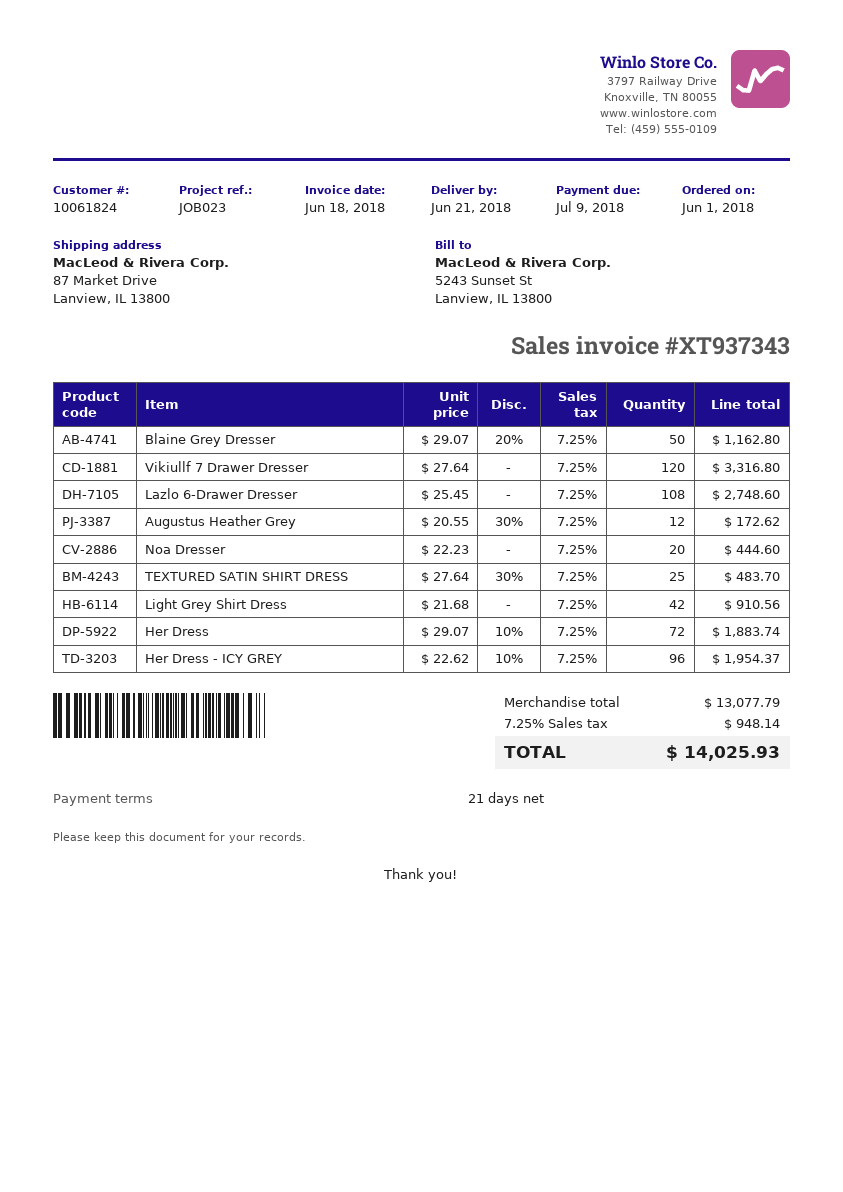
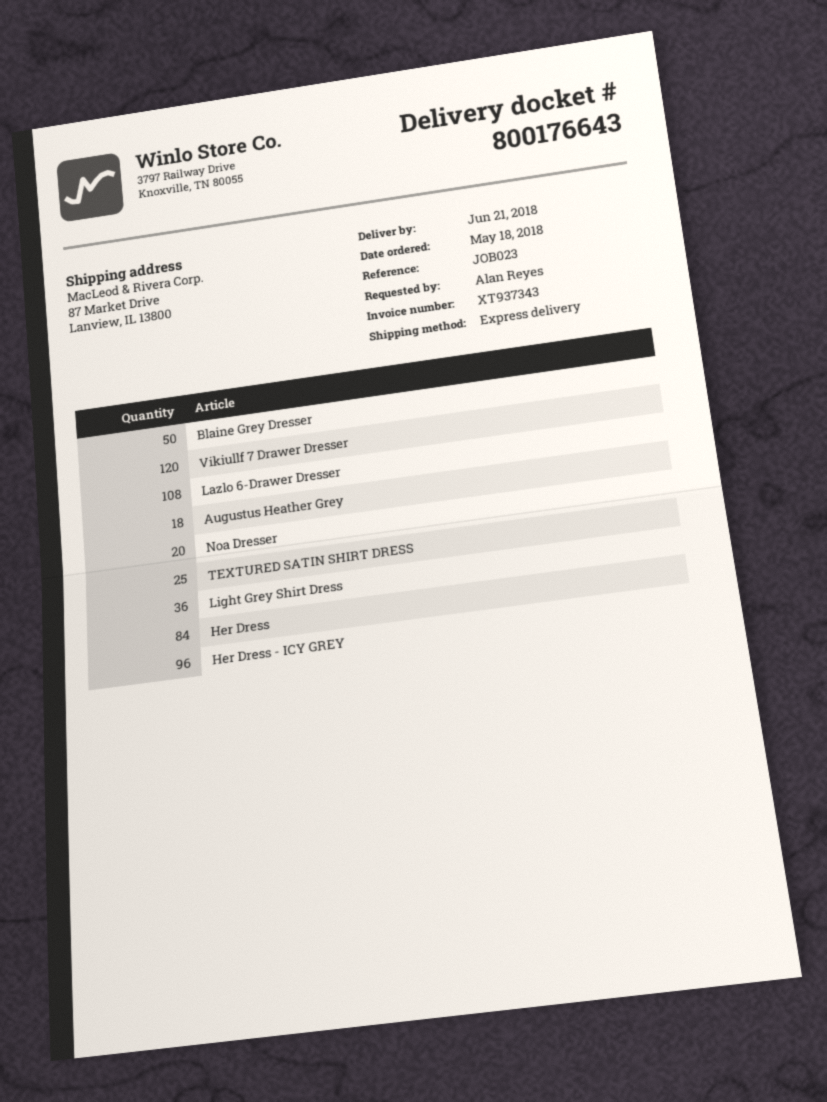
order date: 2018-06-01 -> 2018-05-18
Augustus Heather Grey: 12 -> 18
Light Grey Shirt Dress: 42 -> 36
Her Dress: 72 -> 84

